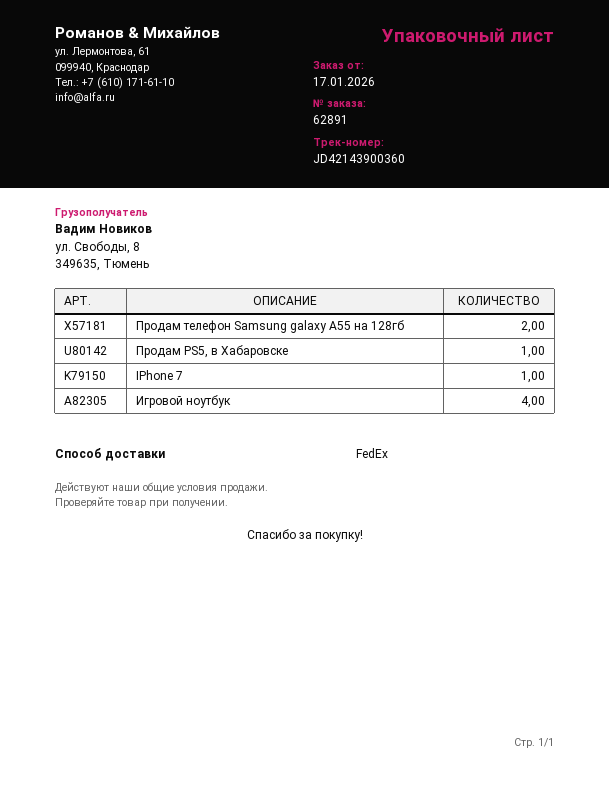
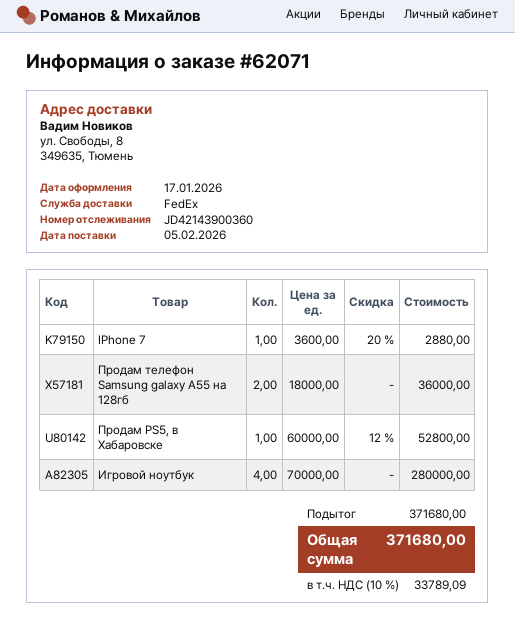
order number: 62891 -> 62071

